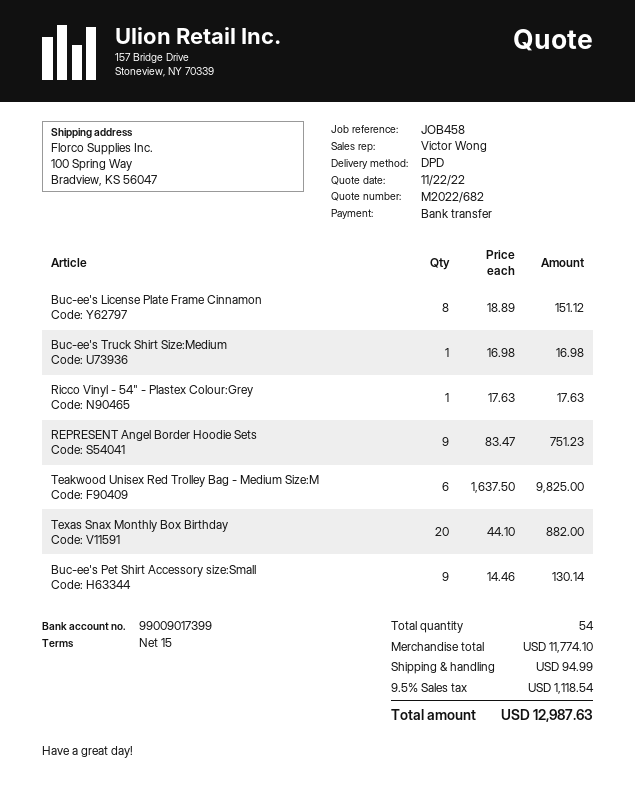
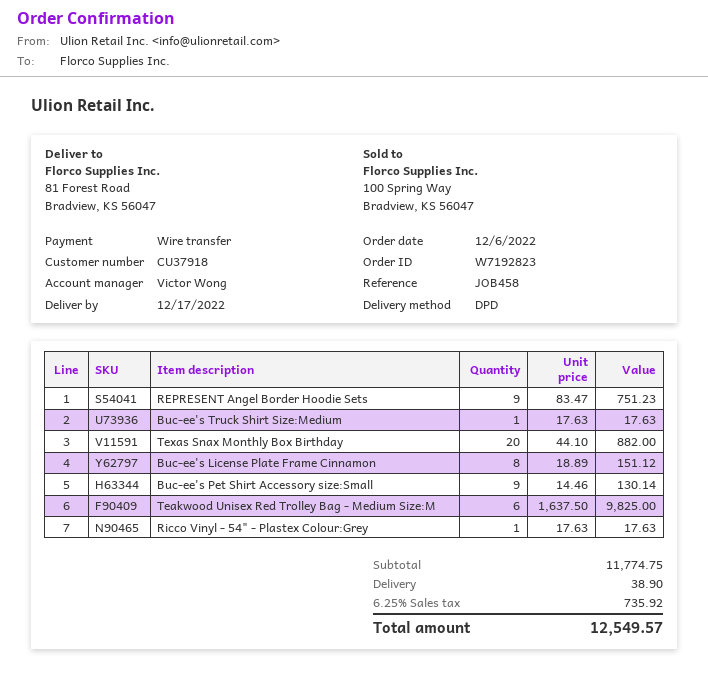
ship to: 100 Spring Way, Bradview, KS 56047 -> 81 Forest Road, Bradview, KS 56047
Buc-ee's Truck Shirt Size:Medium: 1 x 16.98 = 16.98 -> 1 x 17.63 = 17.63
subtotal: 11774.10 -> 11774.75
shipping: 94.99 -> 38.90
tax: 9.5% = 1118.54 -> 6.25% = 735.92
total: 12987.63 -> 12549.57

